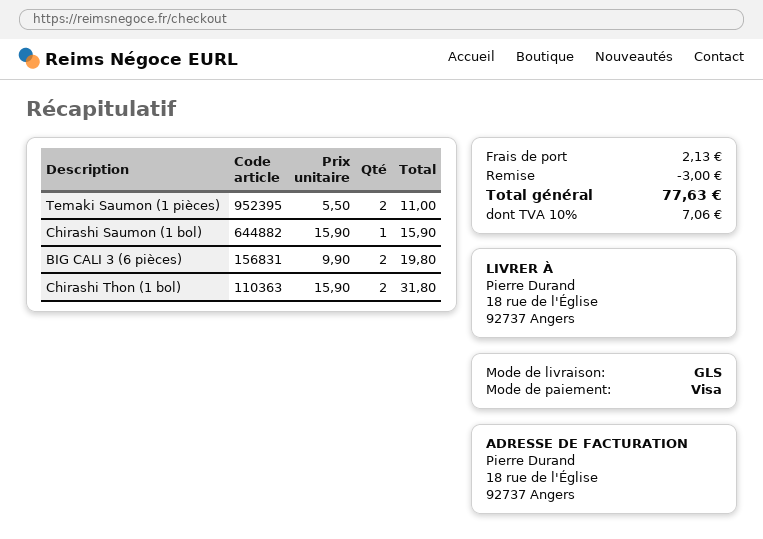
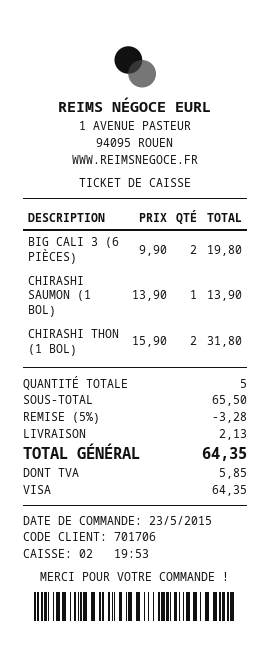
Temaki Saumon (1 pièces): 2 x 5.50 = 11.00 -> none
Chirashi Saumon (1 bol): 1 x 15.90 = 15.90 -> 1 x 13.90 = 13.90
discount: 3.00 -> 3.28
tax: 7.06 -> 5.85
total: 77.63 -> 64.35

